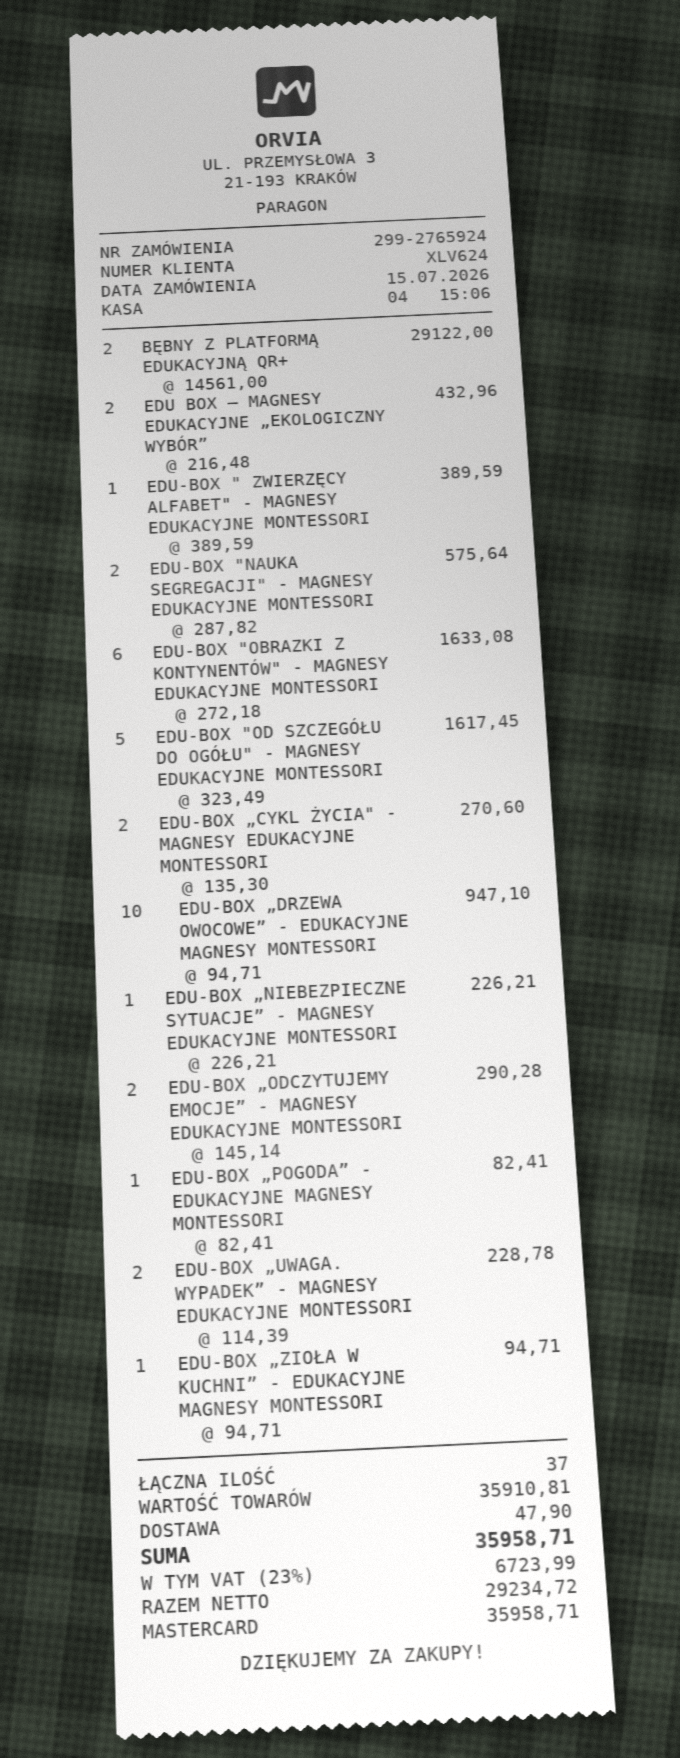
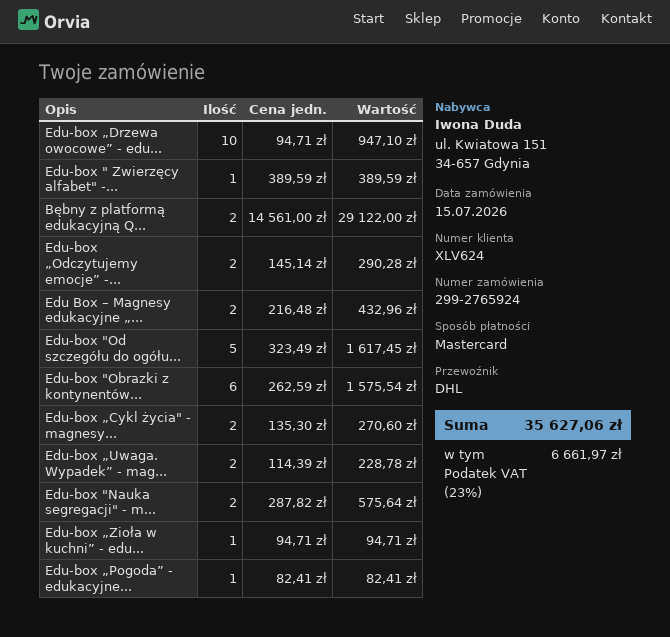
EDU-BOX "OBRAZKI Z KONTYNENTÓW" - MAGNESY EDUKACYJNE MONTESSORI: 6 x 272.18 = 1633.08 -> 6 x 262.59 = 1575.54
EDU-BOX „NIEBEZPIECZNE SYTUACJE” - MAGNESY EDUKACYJNE MONTESSORI: 1 x 226.21 = 226.21 -> none
shipping: 47.90 -> none
tax: 23% = 6723.99 -> 23% = 6661.97
total: 35958.71 -> 35627.06

